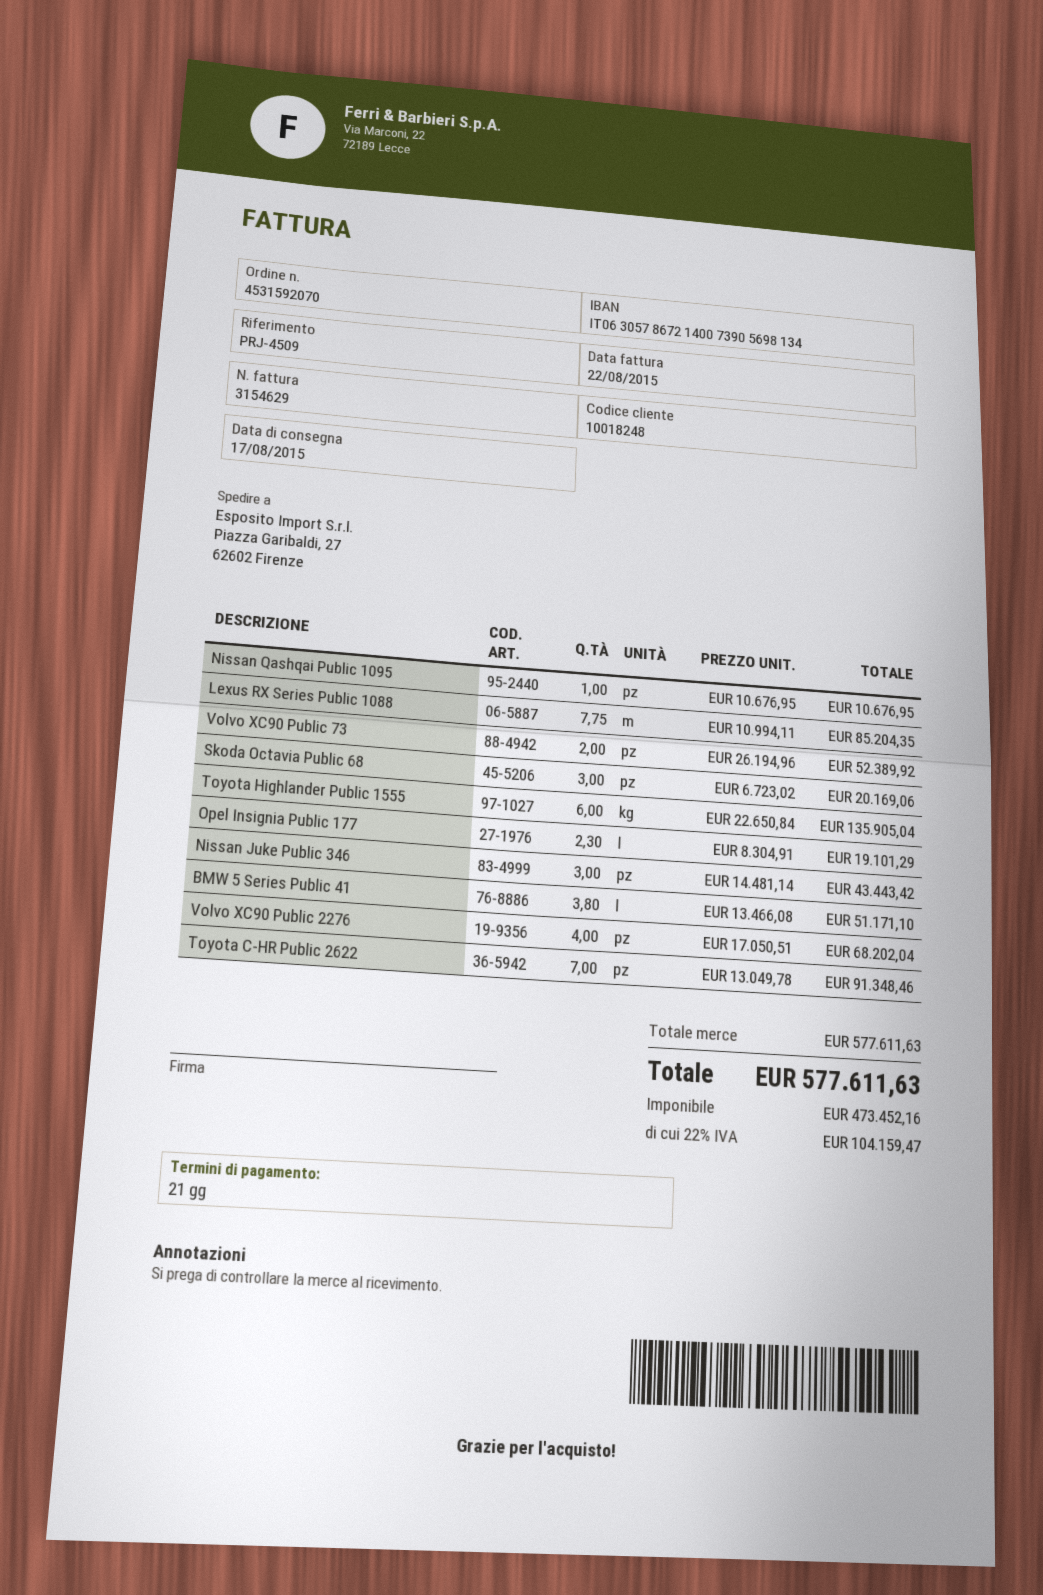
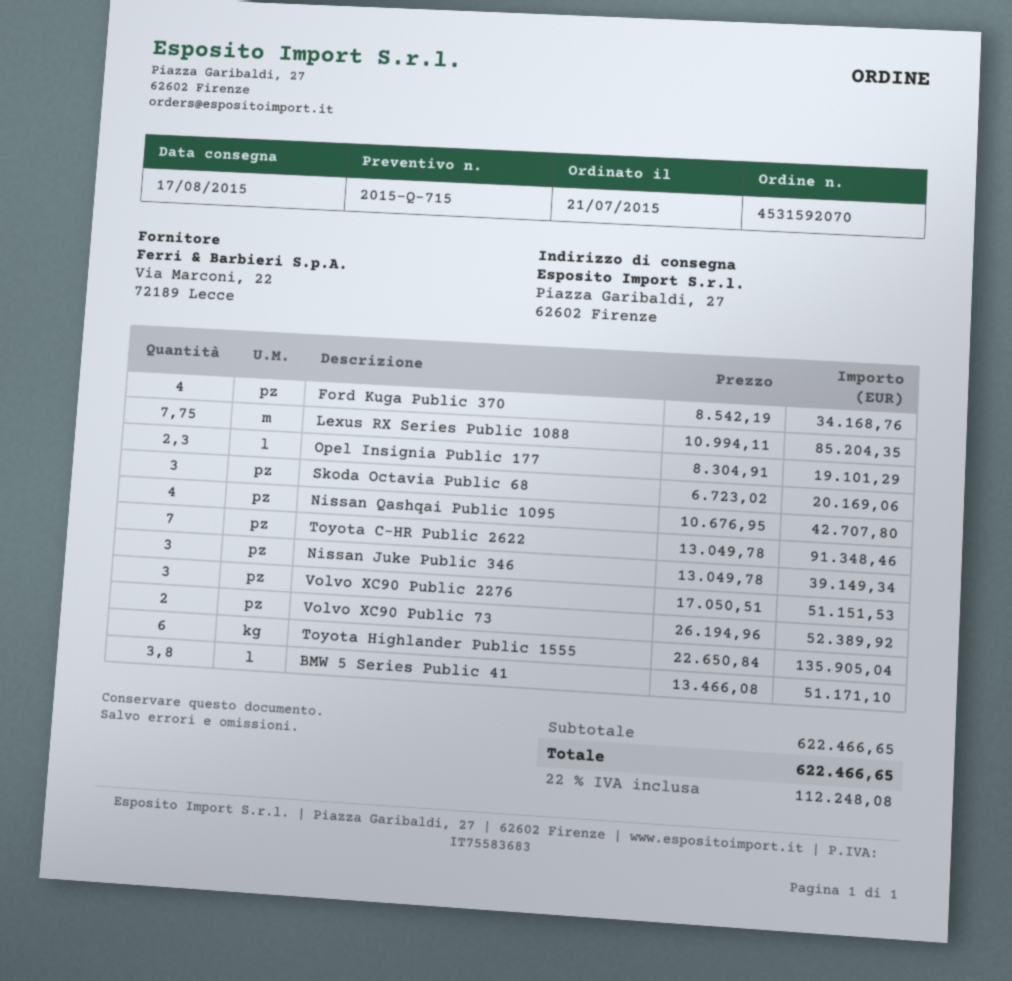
Nissan Qashqai Public 1095: 1 x 10676.95 = 10676.95 -> 4 x 10676.95 = 42707.80
Nissan Juke Public 346: 3 x 14481.14 = 43443.42 -> 3 x 13049.78 = 39149.34
Volvo XC90 Public 2276: 4 x 17050.51 = 68202.04 -> 3 x 17050.51 = 51151.53
Ford Kuga Public 370: none -> 4 x 8542.19 = 34168.76
subtotal: 577611.63 -> 622466.65
tax: 22% = 104159.47 -> 22% = 112248.08
total: 577611.63 -> 622466.65

